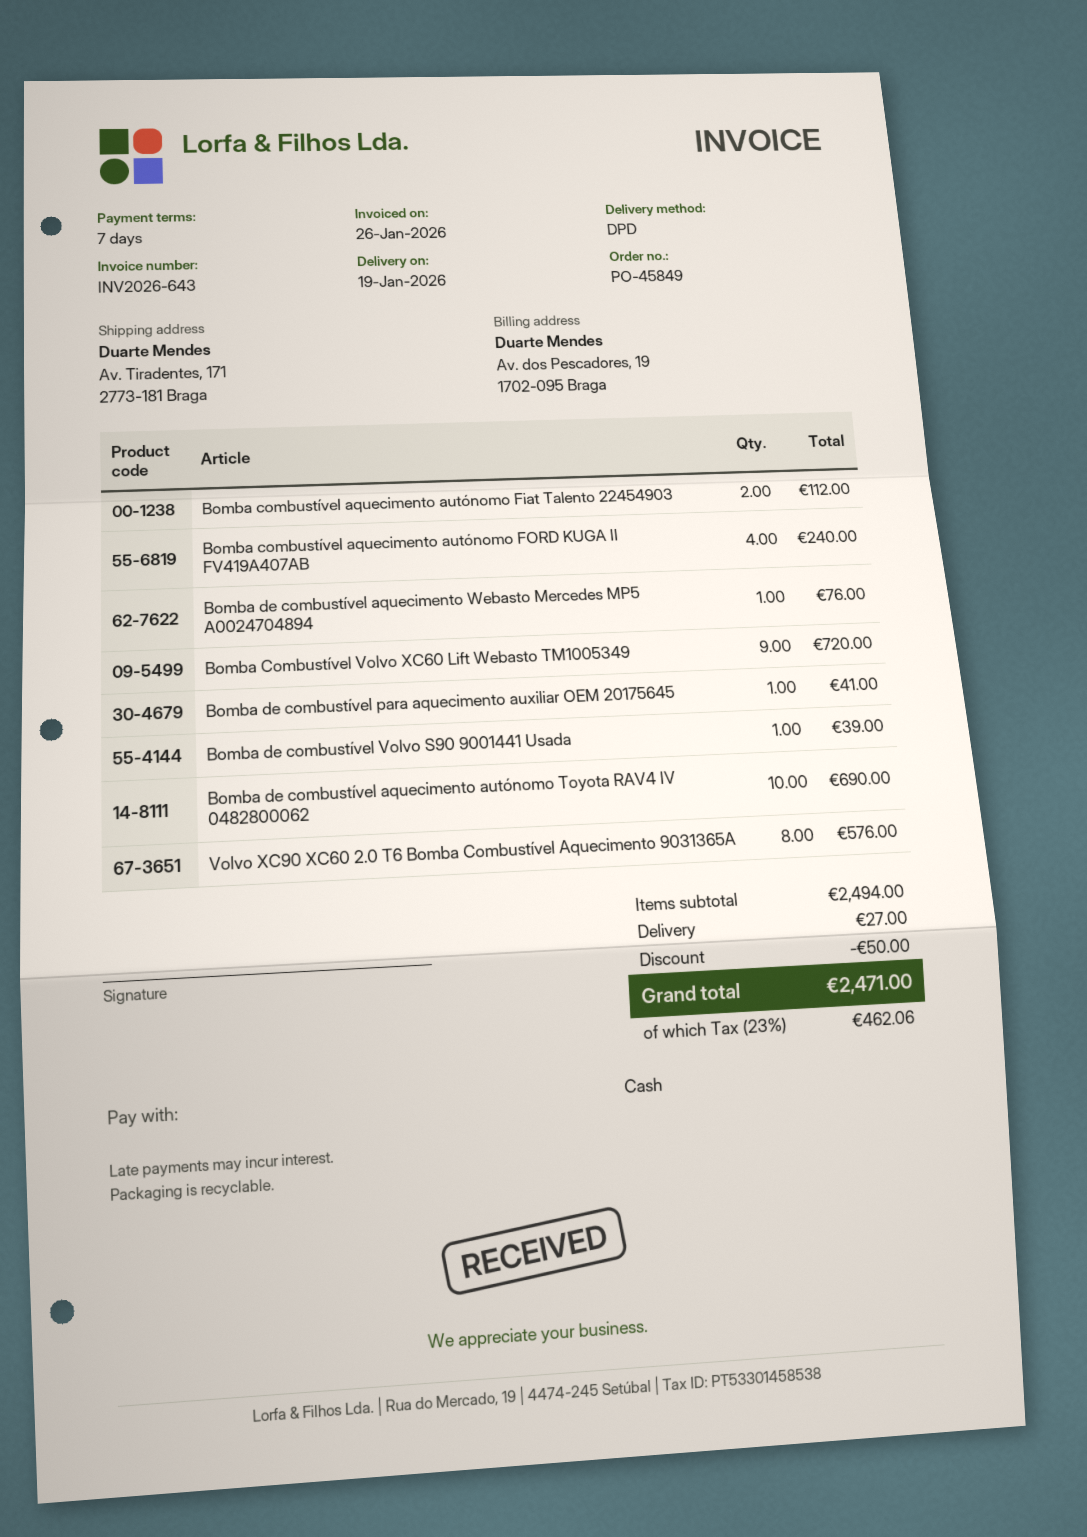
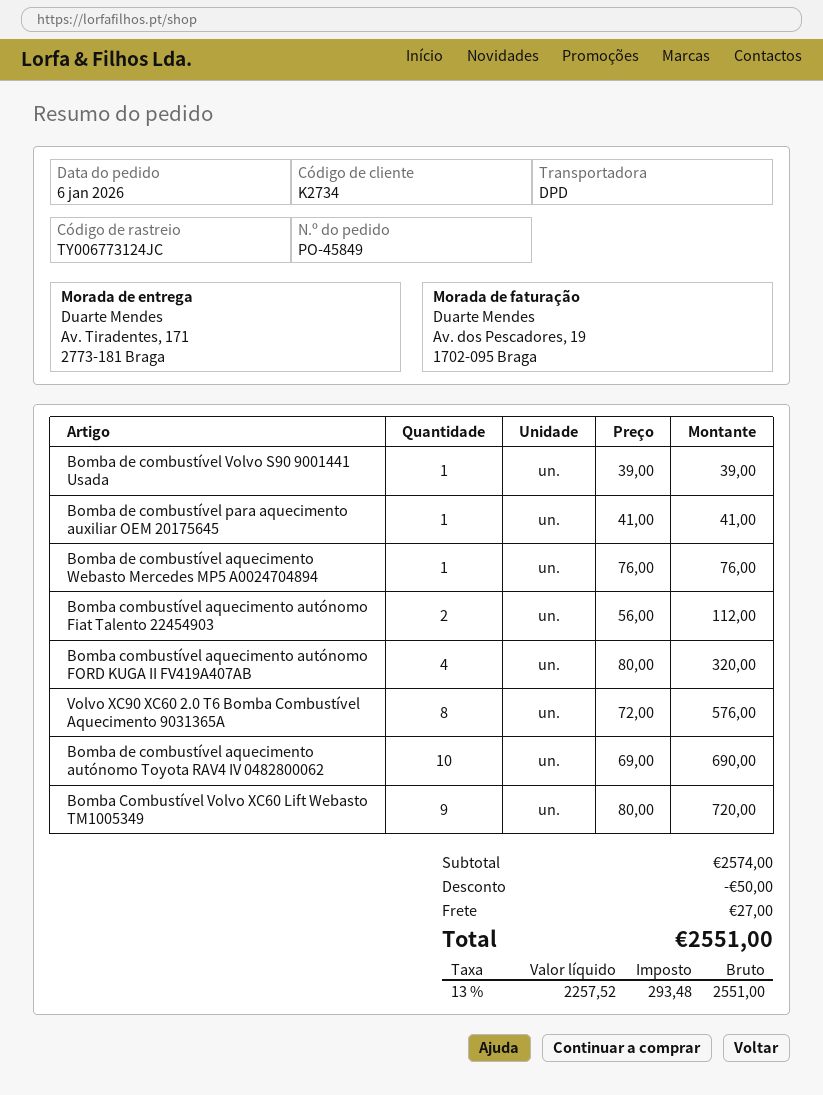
Bomba combustível aquecimento autónomo FORD KUGA II FV419A407AB: 4 for 240.00 -> 4 for 320.00
subtotal: 2494.00 -> 2574.00
tax: 23% = 462.06 -> 13% = 293.48
total: 2471.00 -> 2551.00

